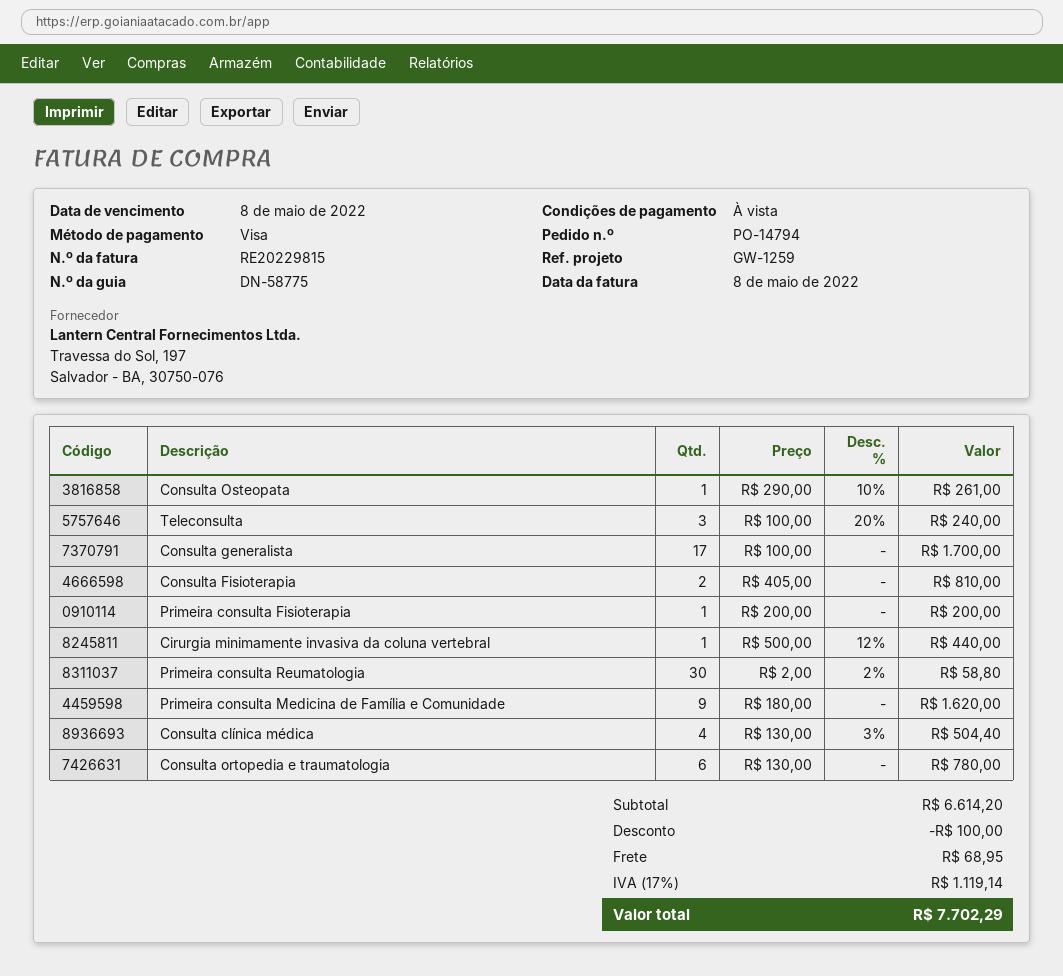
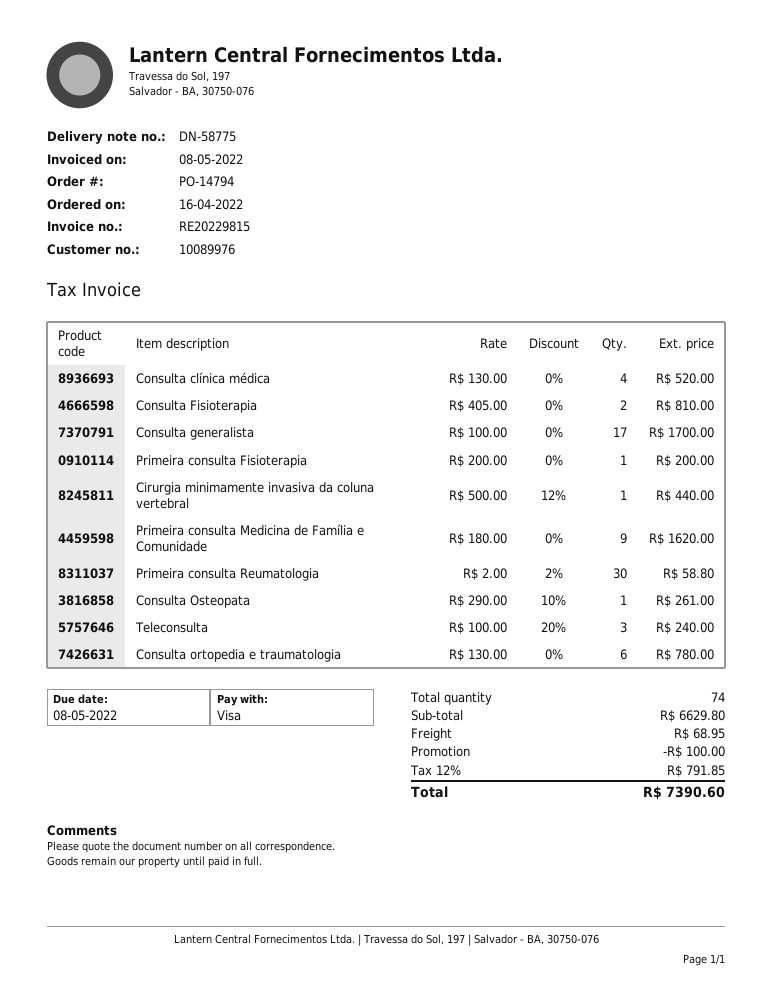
Consulta clínica médica: 4 x 130.00 - 3% = 504.40 -> 4 x 130.00 = 520.00
subtotal: 6614.20 -> 6629.80
tax: 17% = 1119.14 -> 12% = 791.85
total: 7702.29 -> 7390.60

